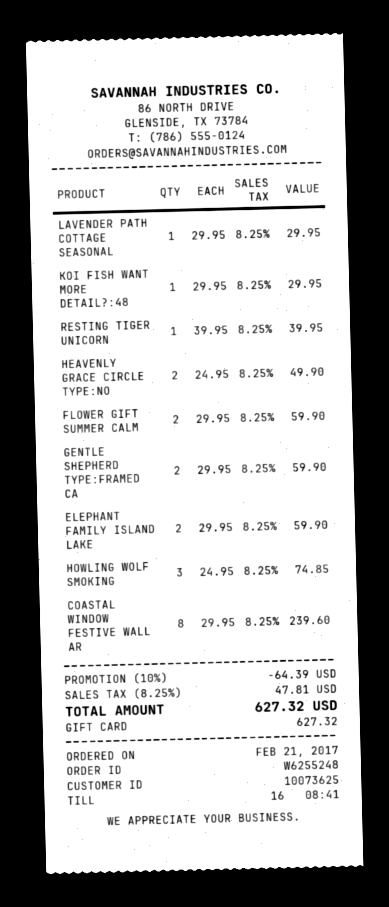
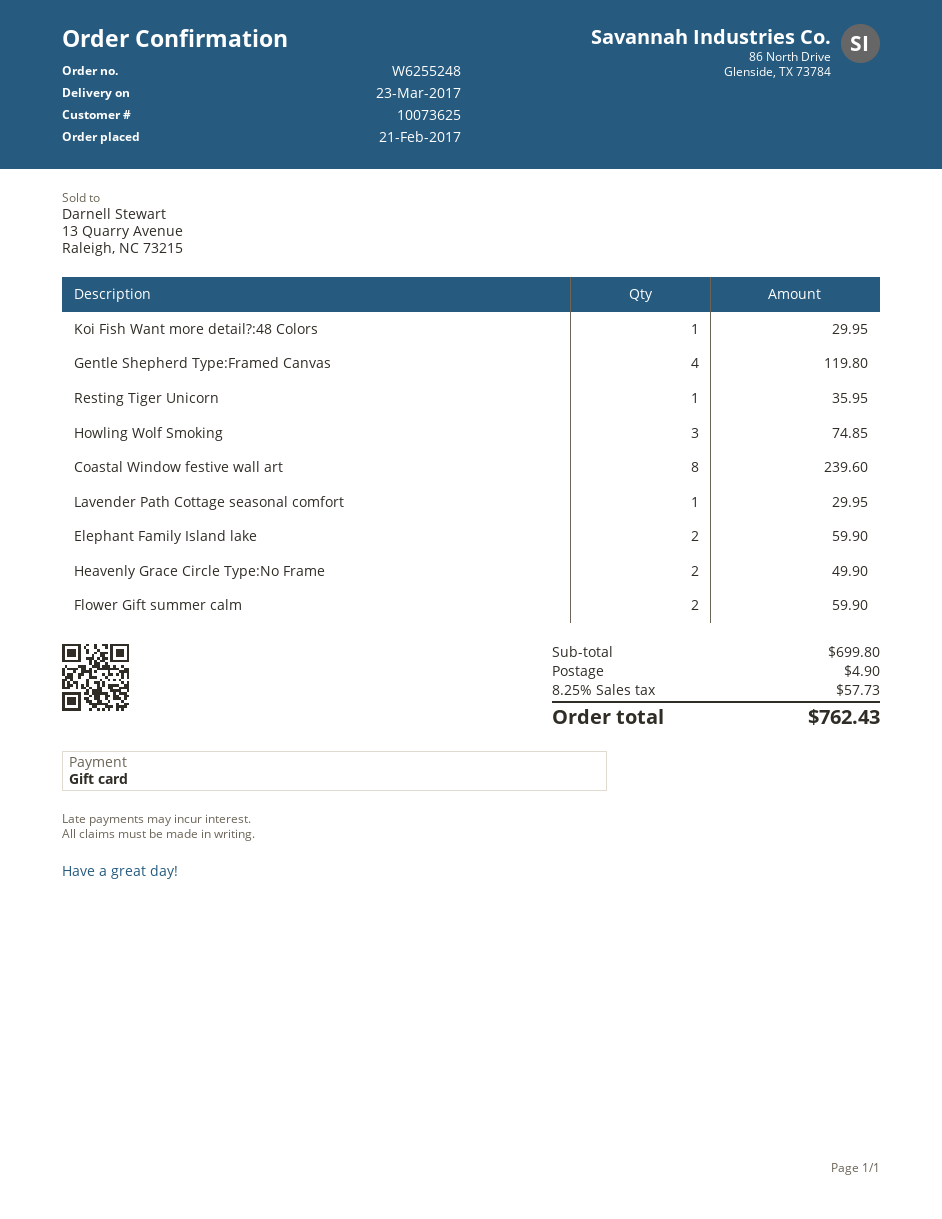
RESTING TIGER UNICORN: 1 for 39.95 -> 1 for 35.95
GENTLE SHEPHERD TYPE:FRAMED CA: 2 for 59.90 -> 4 for 119.80
discount: 10% = 64.39 -> none
shipping: none -> 4.90
tax: 8.25% = 47.81 -> 8.25% = 57.73
total: 627.32 -> 762.43

